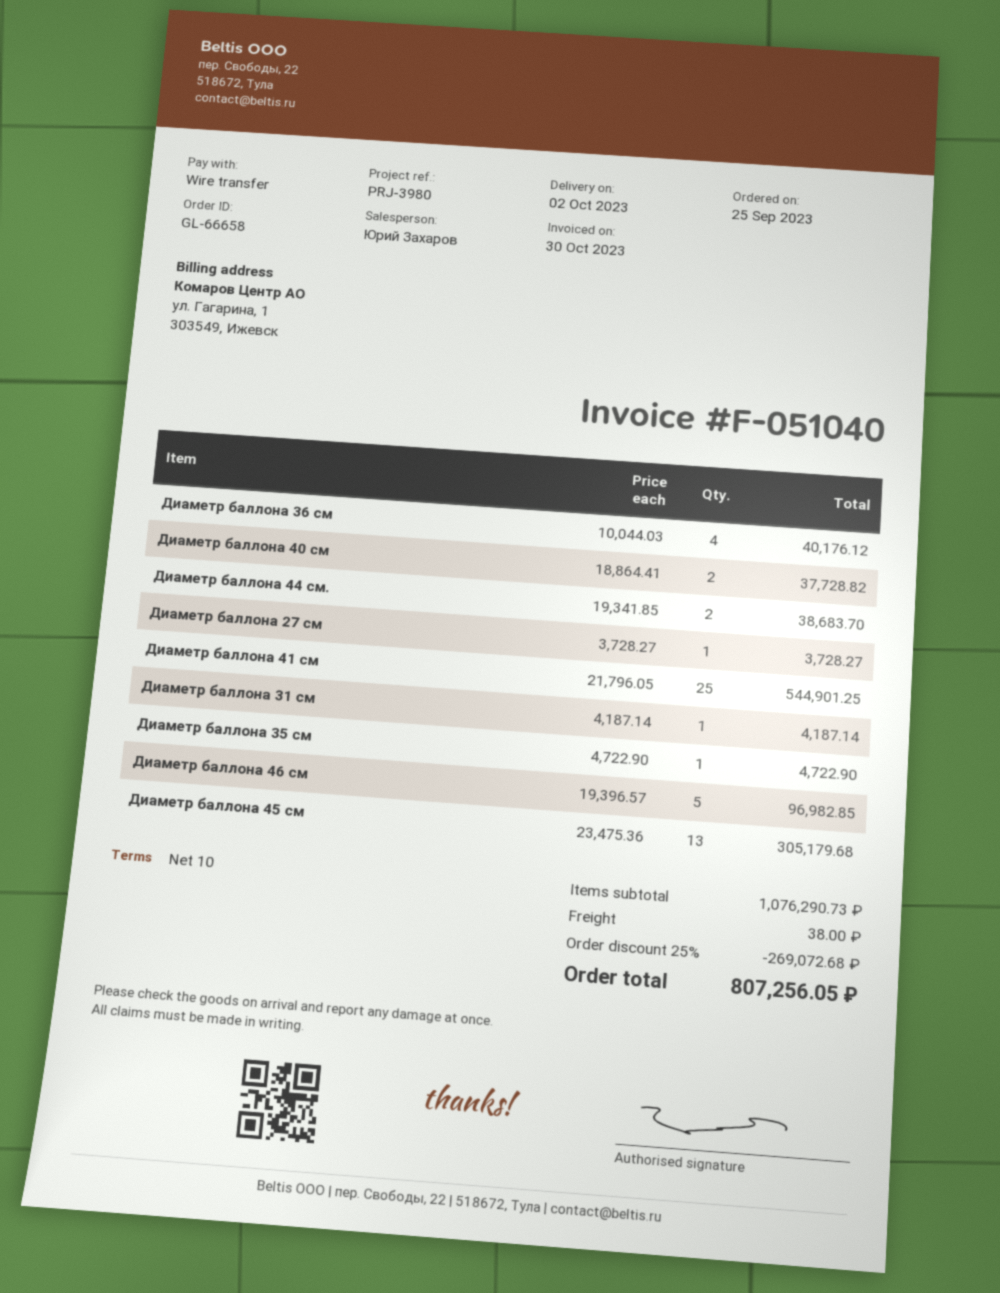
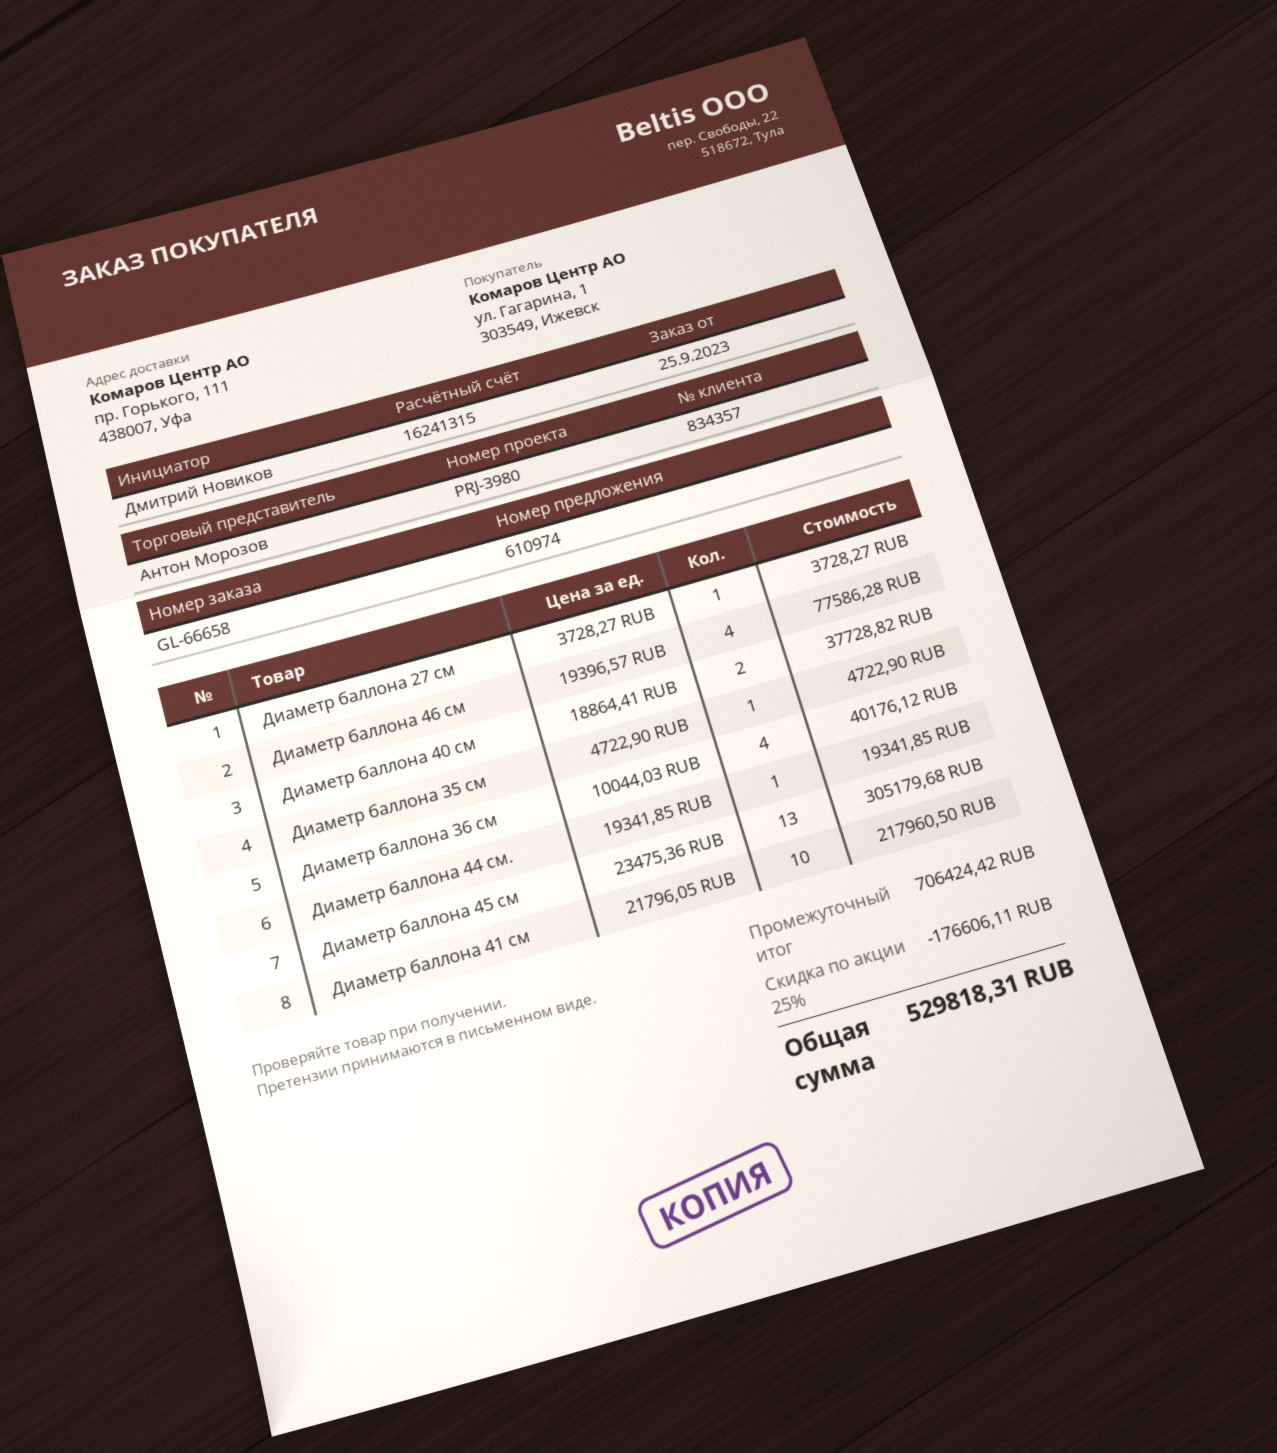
sales rep: Юрий Захаров -> Антон Морозов
Диаметр баллона 44 см.: 2 x 19341.85 = 38683.70 -> 1 x 19341.85 = 19341.85
Диаметр баллона 41 см: 25 x 21796.05 = 544901.25 -> 10 x 21796.05 = 217960.50
Диаметр баллона 31 см: 1 x 4187.14 = 4187.14 -> none
Диаметр баллона 46 см: 5 x 19396.57 = 96982.85 -> 4 x 19396.57 = 77586.28
subtotal: 1076290.73 -> 706424.42
discount: 25% = 269072.68 -> 25% = 176606.11
shipping: 38.00 -> none
total: 807256.05 -> 529818.31

